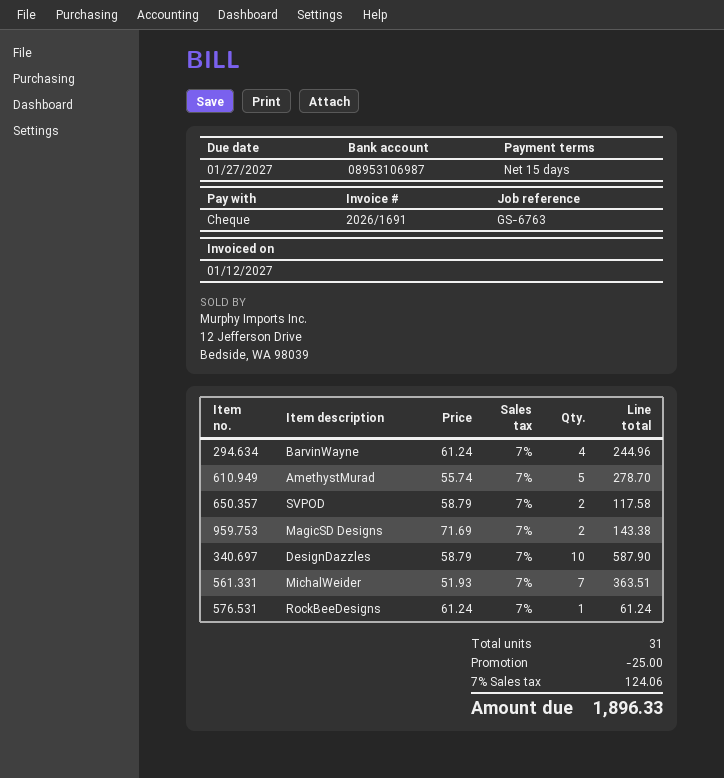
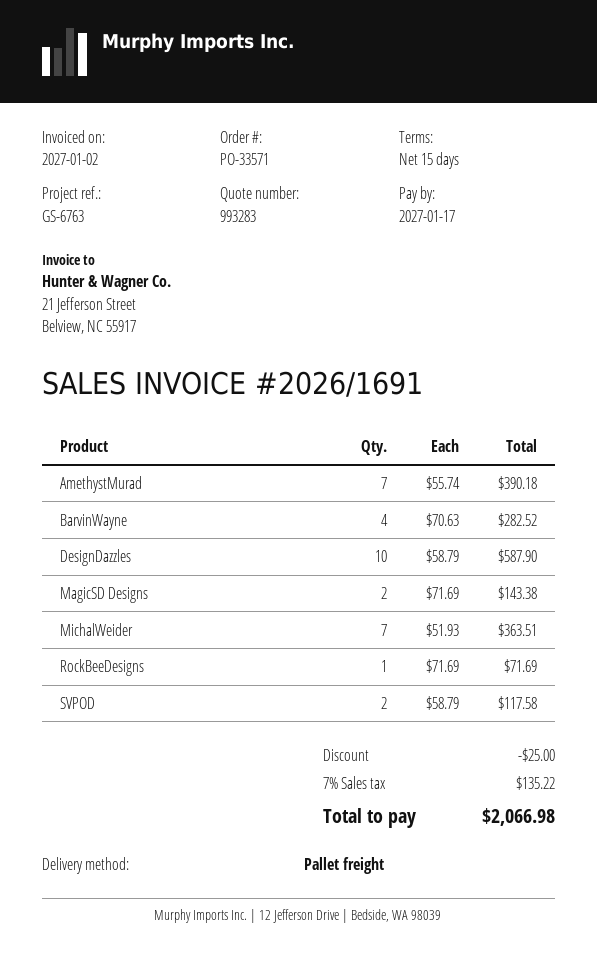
invoice date: 2027-01-12 -> 2027-01-02
due date: 2027-01-27 -> 2027-01-17
BarvinWayne: 4 x 61.24 = 244.96 -> 4 x 70.63 = 282.52
AmethystMurad: 5 x 55.74 = 278.70 -> 7 x 55.74 = 390.18
RockBeeDesigns: 1 x 61.24 = 61.24 -> 1 x 71.69 = 71.69
tax: 7% = 124.06 -> 7% = 135.22
total: 1896.33 -> 2066.98

